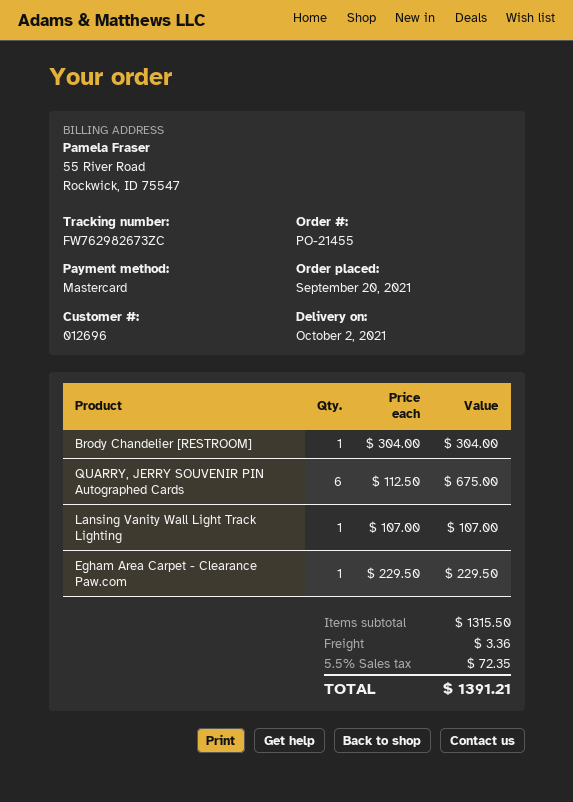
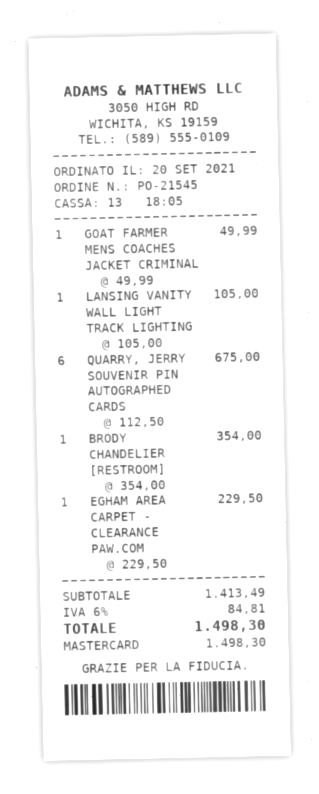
order number: PO-21455 -> PO-21545
Brody Chandelier [RESTROOM]: 1 x 304.00 = 304.00 -> 1 x 354.00 = 354.00
Lansing Vanity Wall Light Track Lighting: 1 x 107.00 = 107.00 -> 1 x 105.00 = 105.00
GOAT FARMER MENS COACHES JACKET CRIMINAL: none -> 1 x 49.99 = 49.99
subtotal: 1315.50 -> 1413.49
shipping: 3.36 -> none
tax: 5.5% = 72.35 -> 6% = 84.81
total: 1391.21 -> 1498.30

